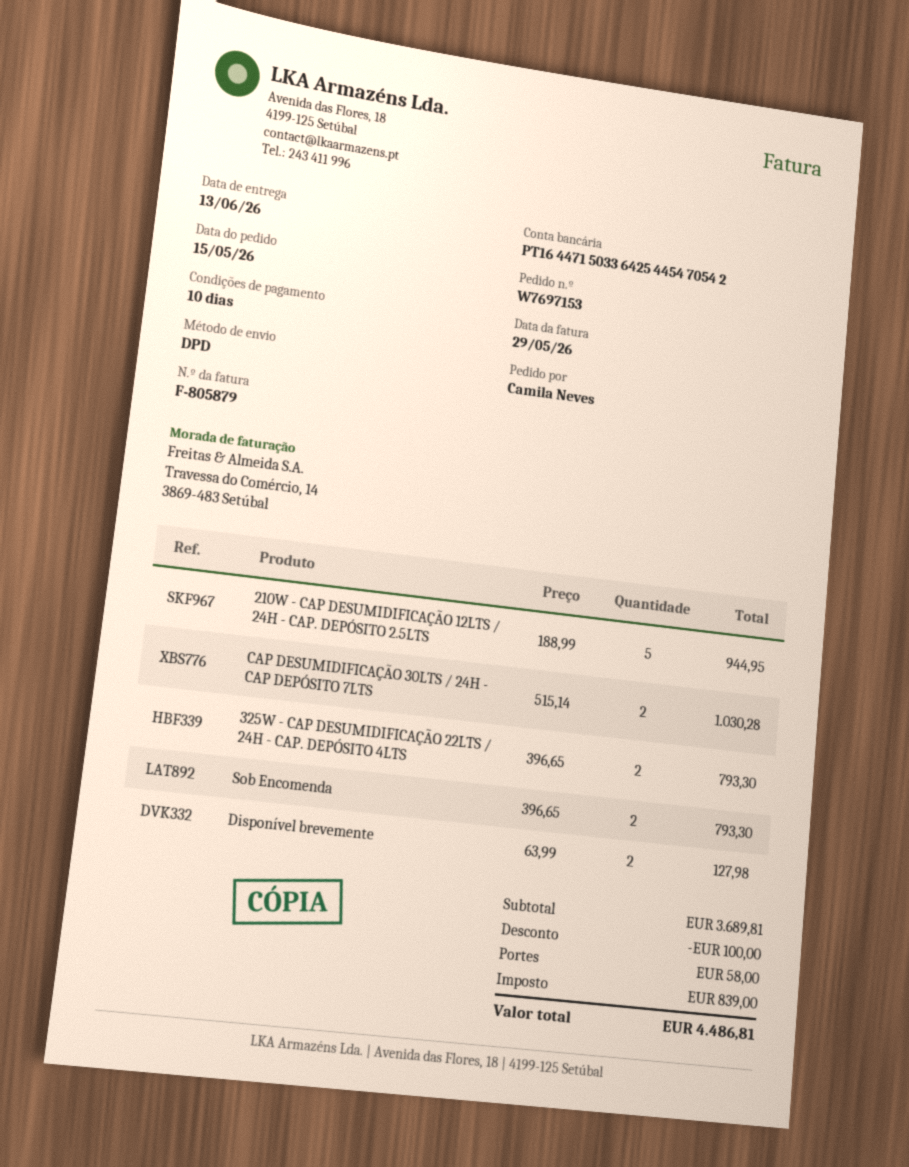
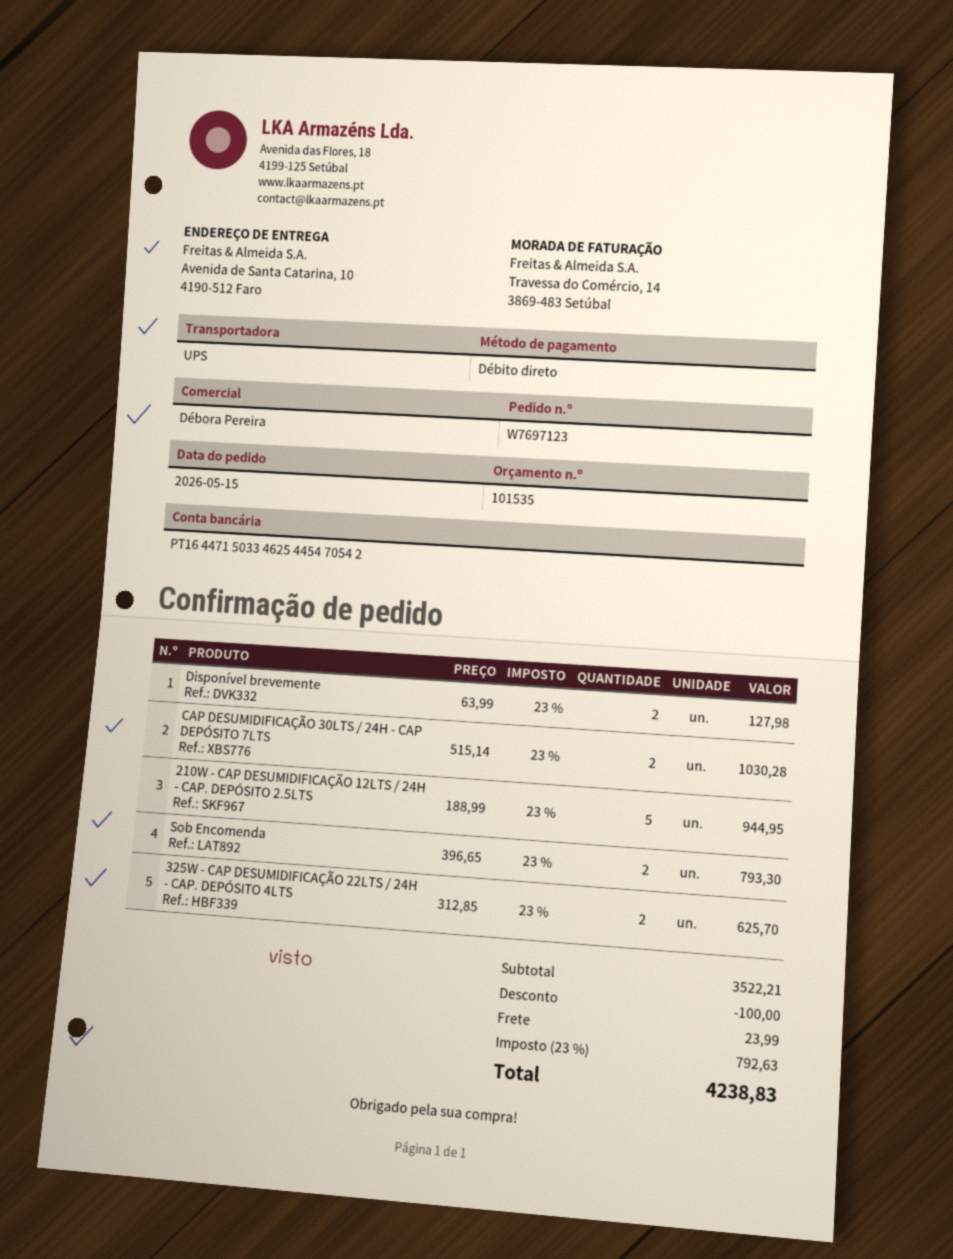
order number: W7697153 -> W7697123
bank account: PT16447150336425445470542 -> PT16447150334625445470542
shipping method: DPD -> UPS
325W - CAP DESUMIDIFICAÇÃO 22LTS / 24H - CAP. DEPÓSITO 4LTS: 2 x 396.65 = 793.30 -> 2 x 312.85 = 625.70
subtotal: 3689.81 -> 3522.21
shipping: 58.00 -> 23.99
tax: 839.00 -> 792.63
total: 4486.81 -> 4238.83

